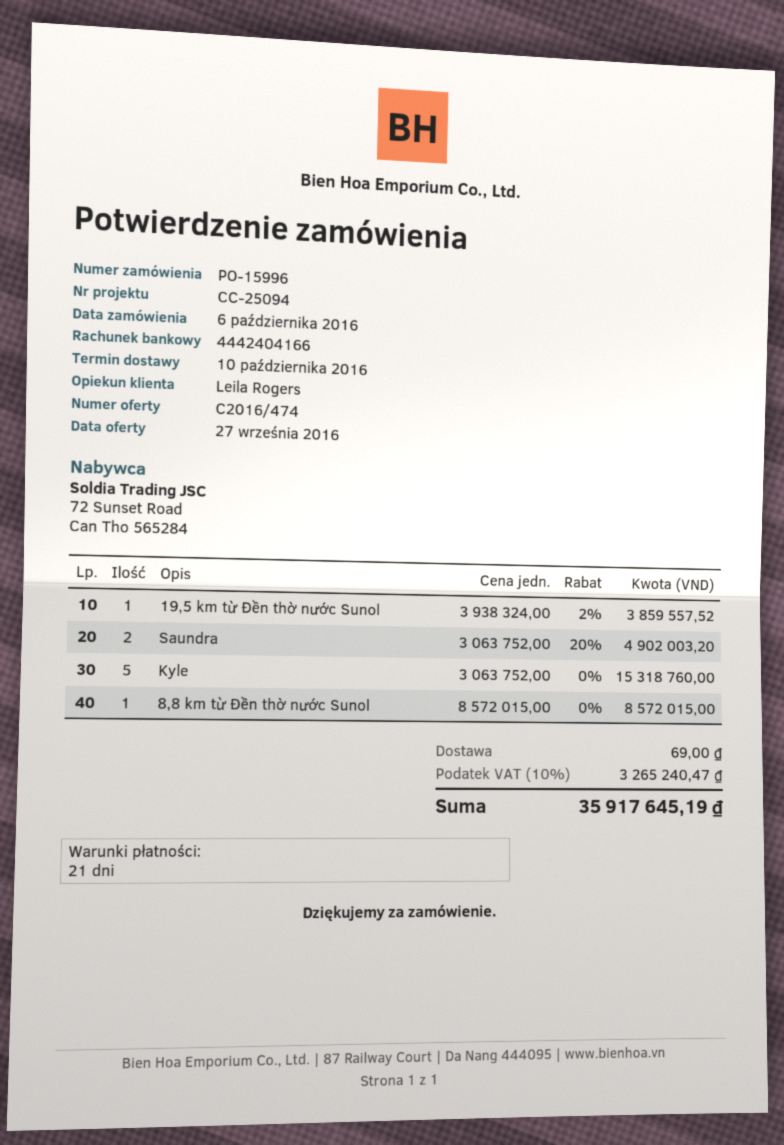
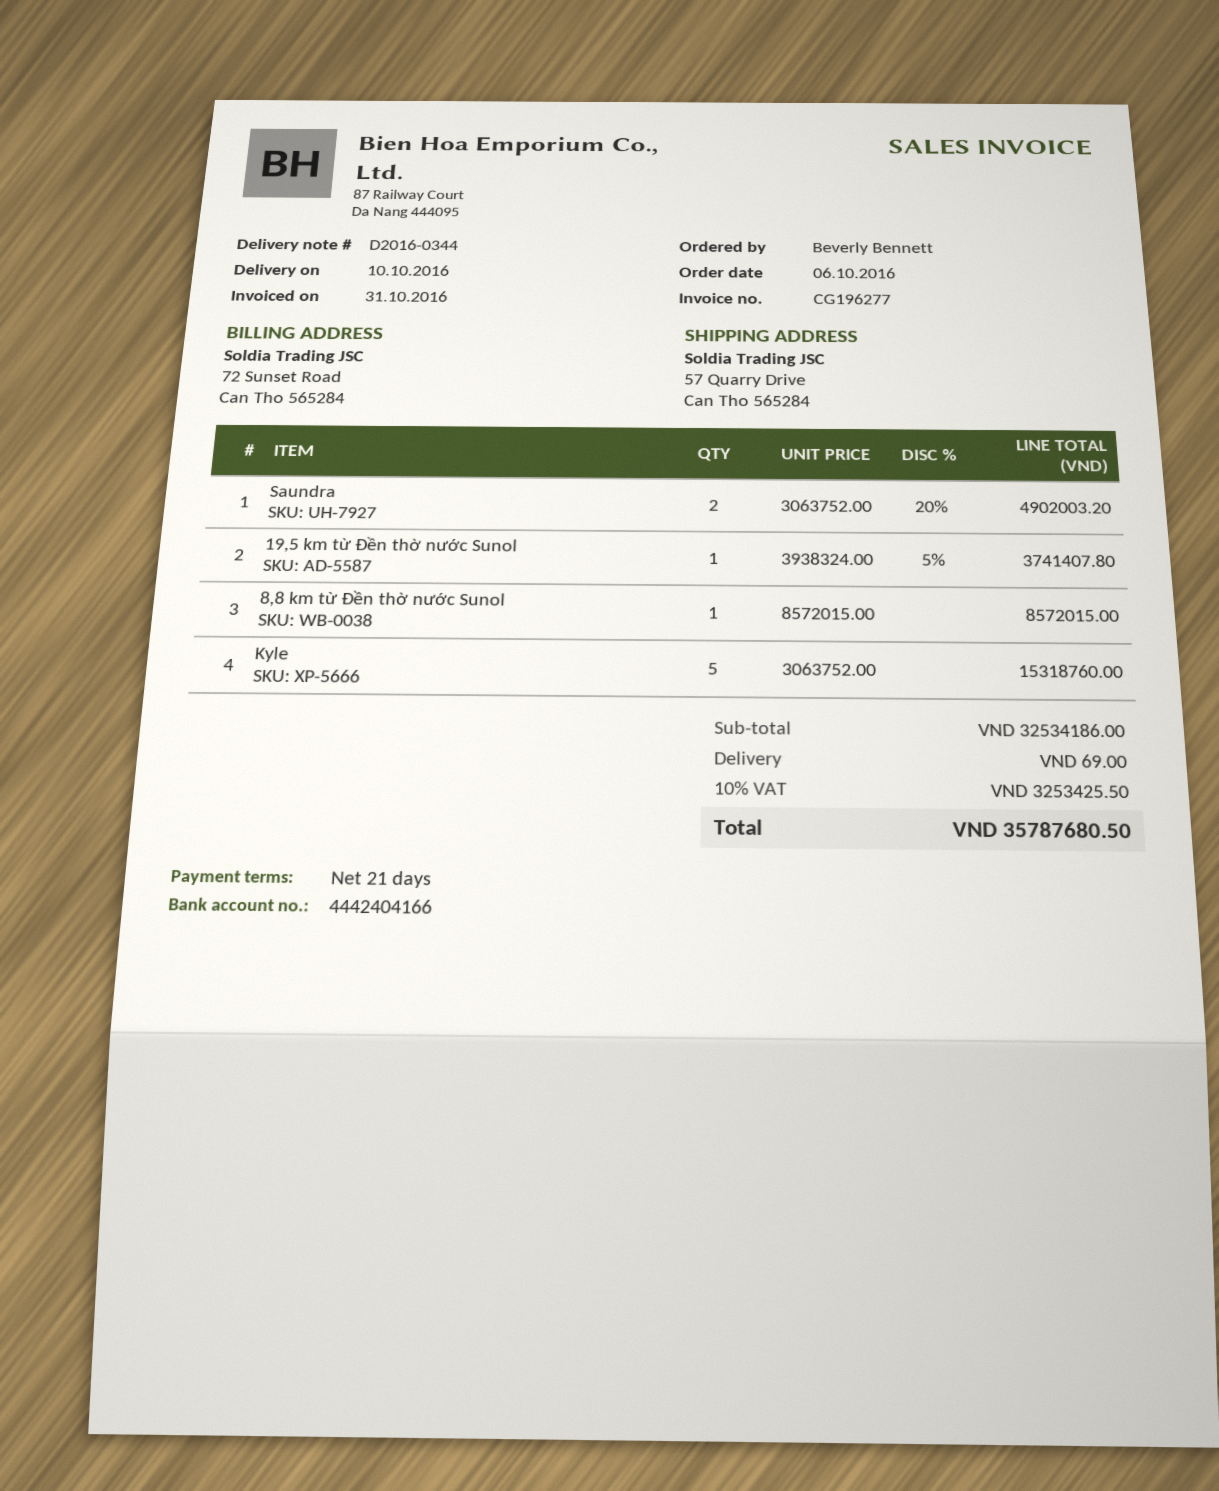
19,5 km từ Đền thờ nước Sunol: 1 x 3938324.00 - 2% = 3859557.52 -> 1 x 3938324.00 - 5% = 3741407.80
tax: 10% = 3265240.47 -> 10% = 3253425.50
total: 35917645.19 -> 35787680.50

